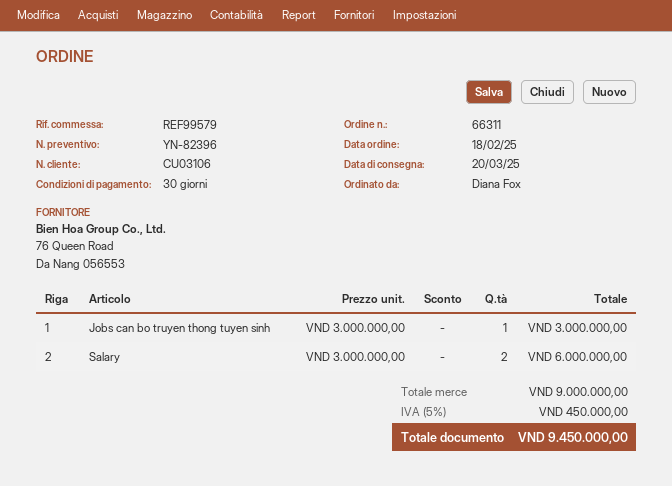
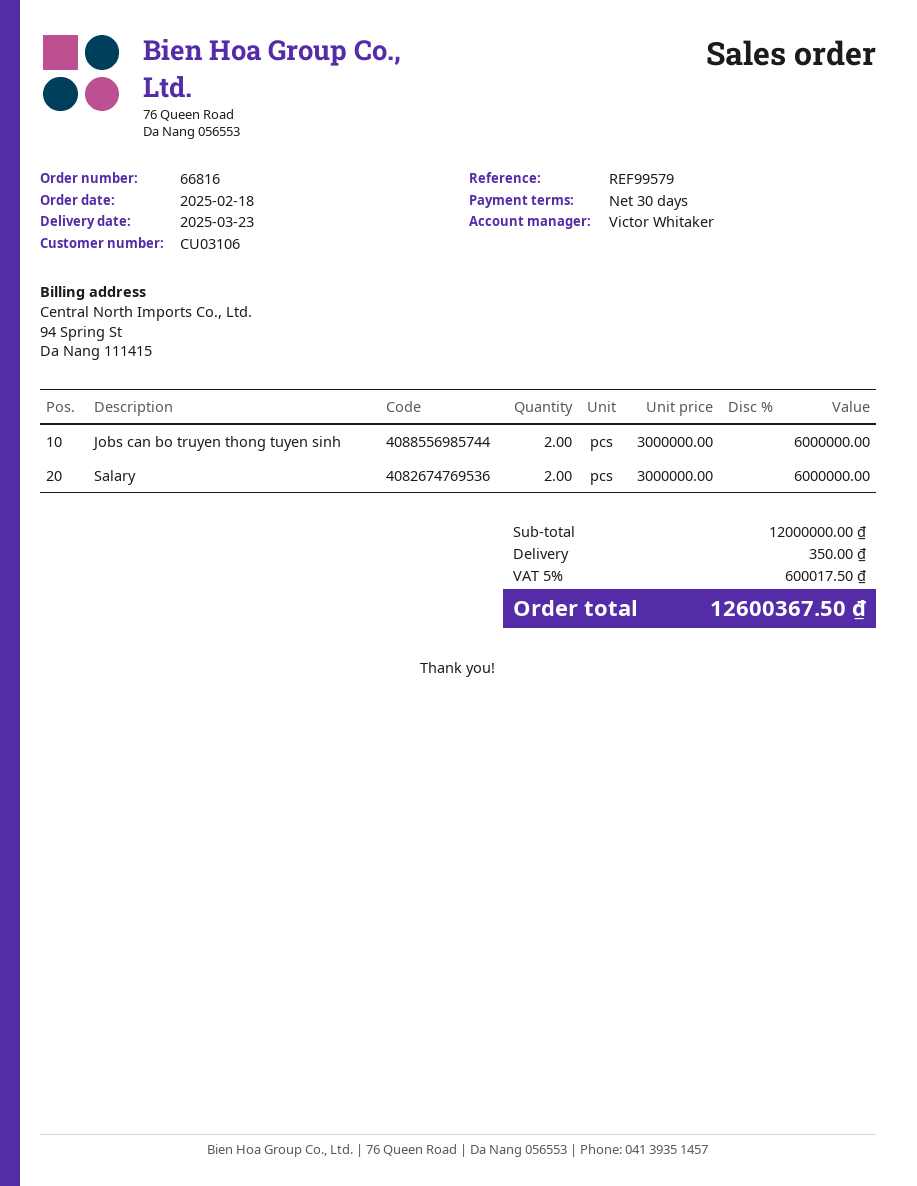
order number: 66311 -> 66816
delivery date: 2025-03-20 -> 2025-03-23
Jobs can bo truyen thong tuyen sinh: 1 x 3000000.00 = 3000000.00 -> 2 x 3000000.00 = 6000000.00
subtotal: 9000000.00 -> 12000000.00
shipping: none -> 350.00
tax: 5% = 450000.00 -> 5% = 600017.50
total: 9450000.00 -> 12600367.50

